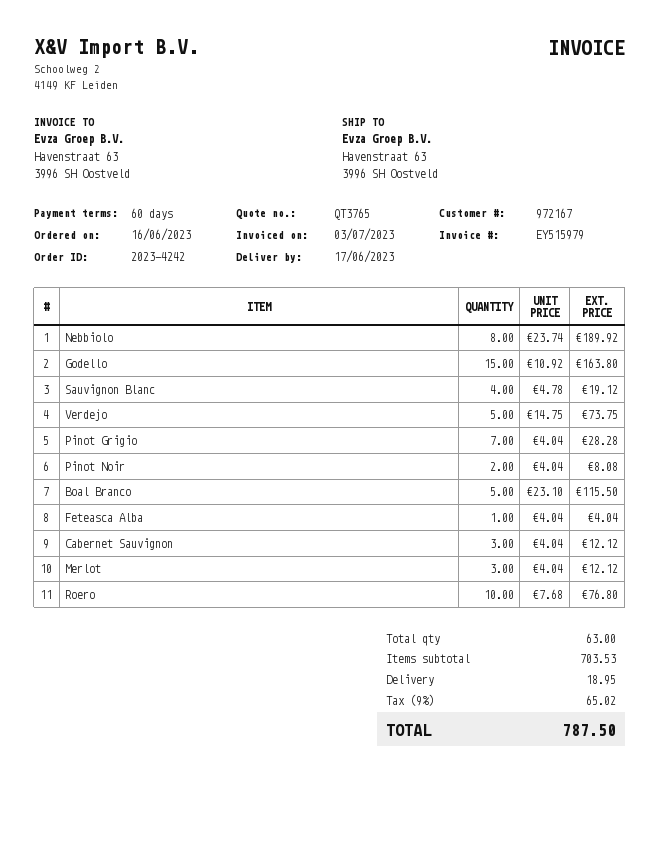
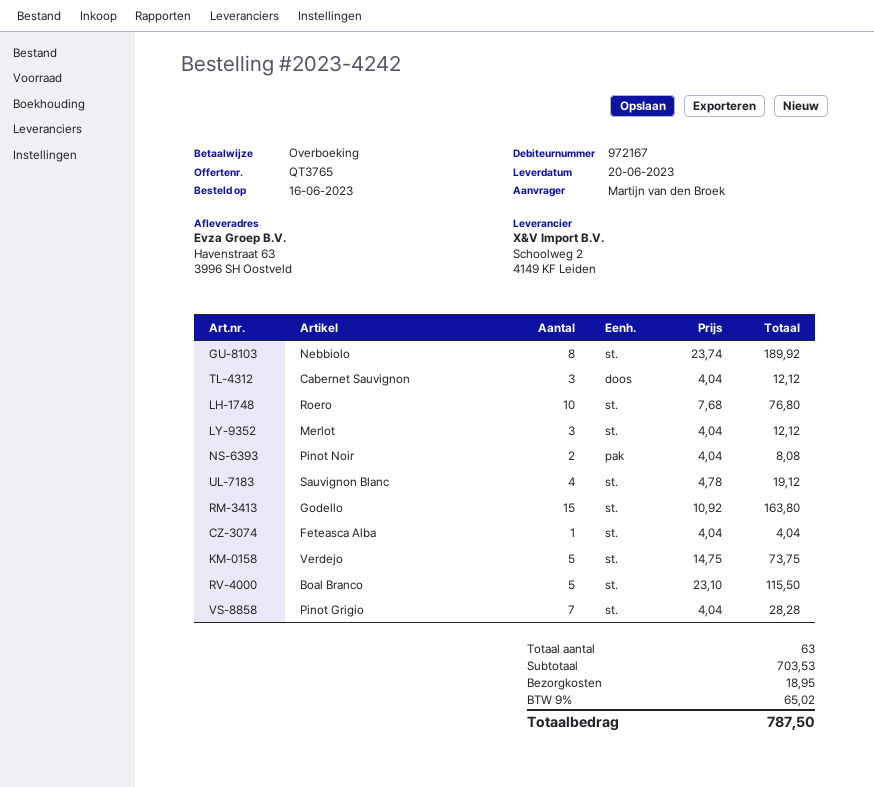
delivery date: 2023-06-17 -> 2023-06-20

